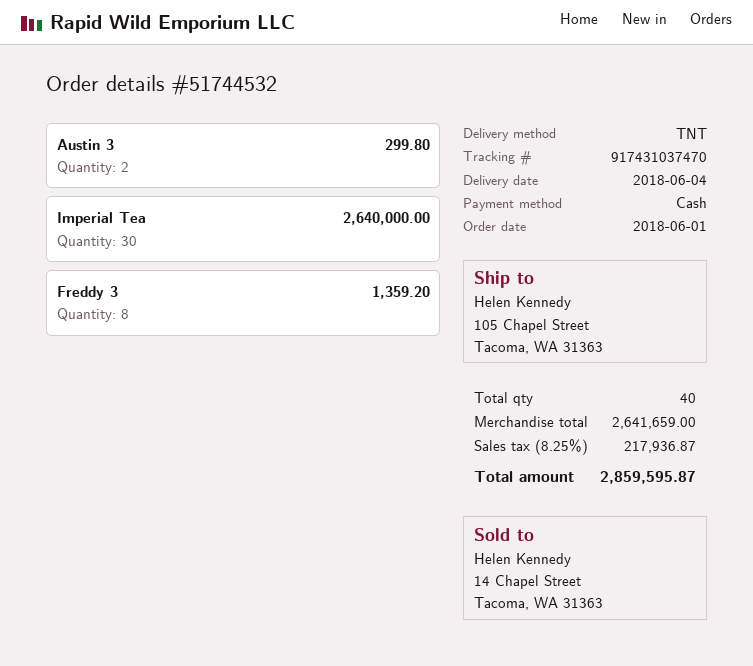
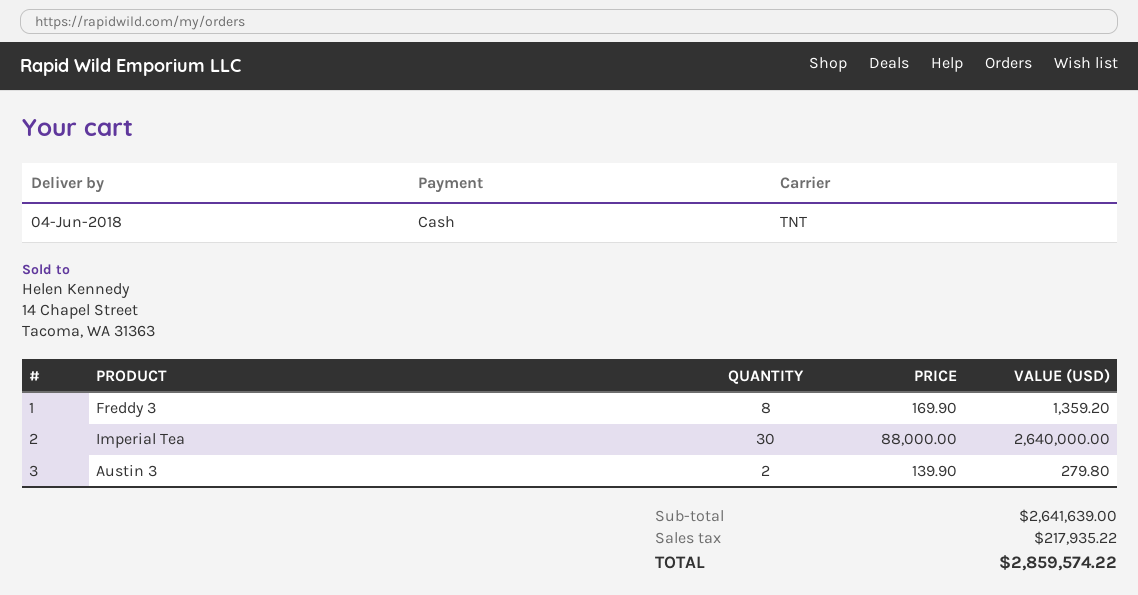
Austin 3: 2 for 299.80 -> 2 for 279.80
subtotal: 2641659.00 -> 2641639.00
tax: 217936.87 -> 217935.22
total: 2859595.87 -> 2859574.22

